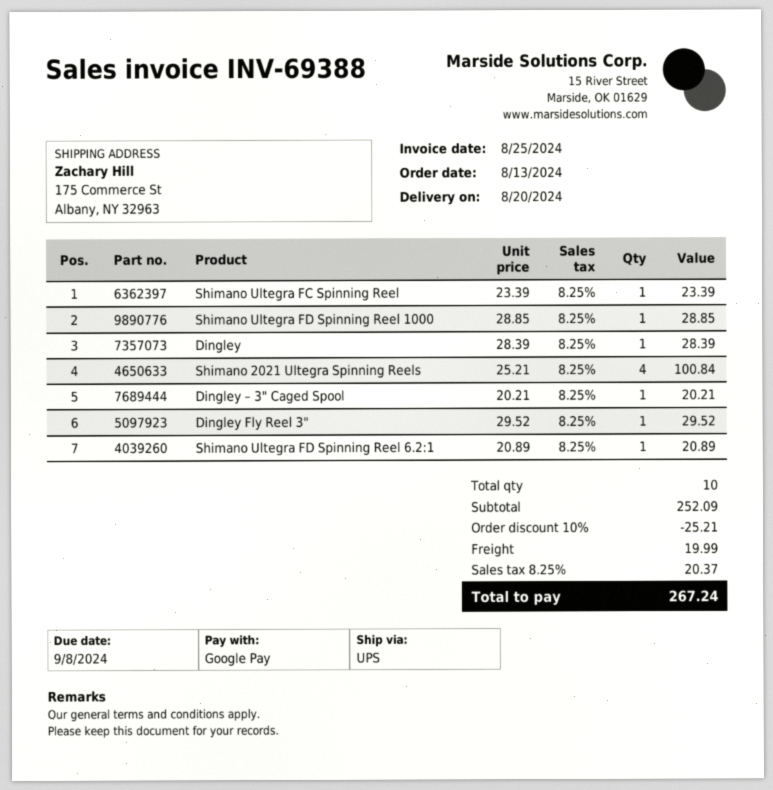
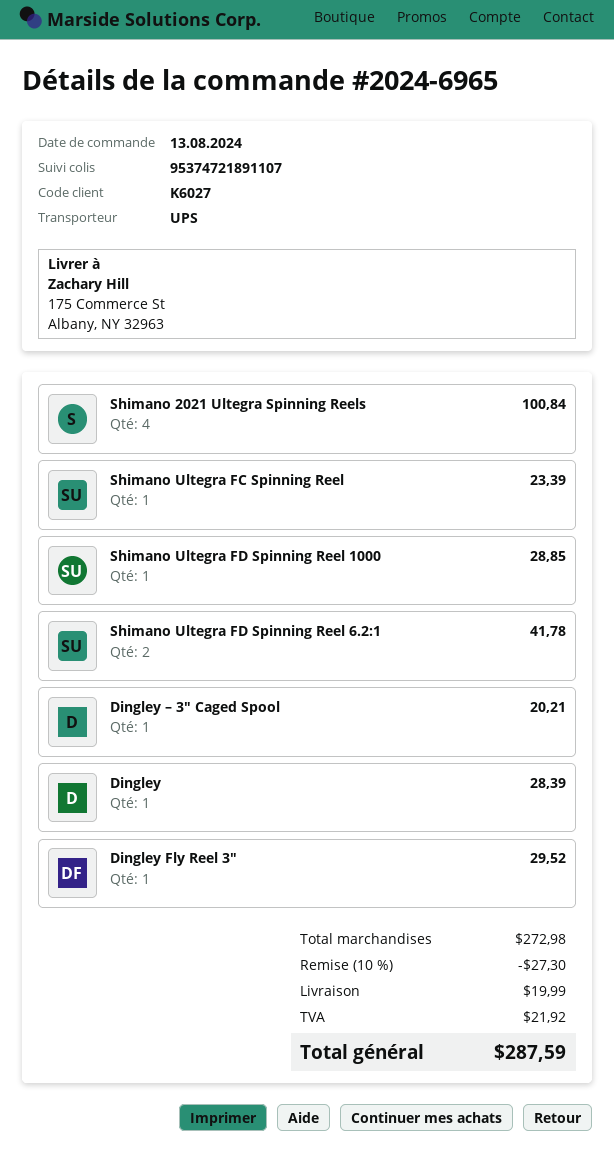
Shimano Ultegra FD Spinning Reel 6.2:1: 1 for 20.89 -> 2 for 41.78
subtotal: 252.09 -> 272.98
discount: 10% = 25.21 -> 10% = 27.30
tax: 20.37 -> 21.92
total: 267.24 -> 287.59

